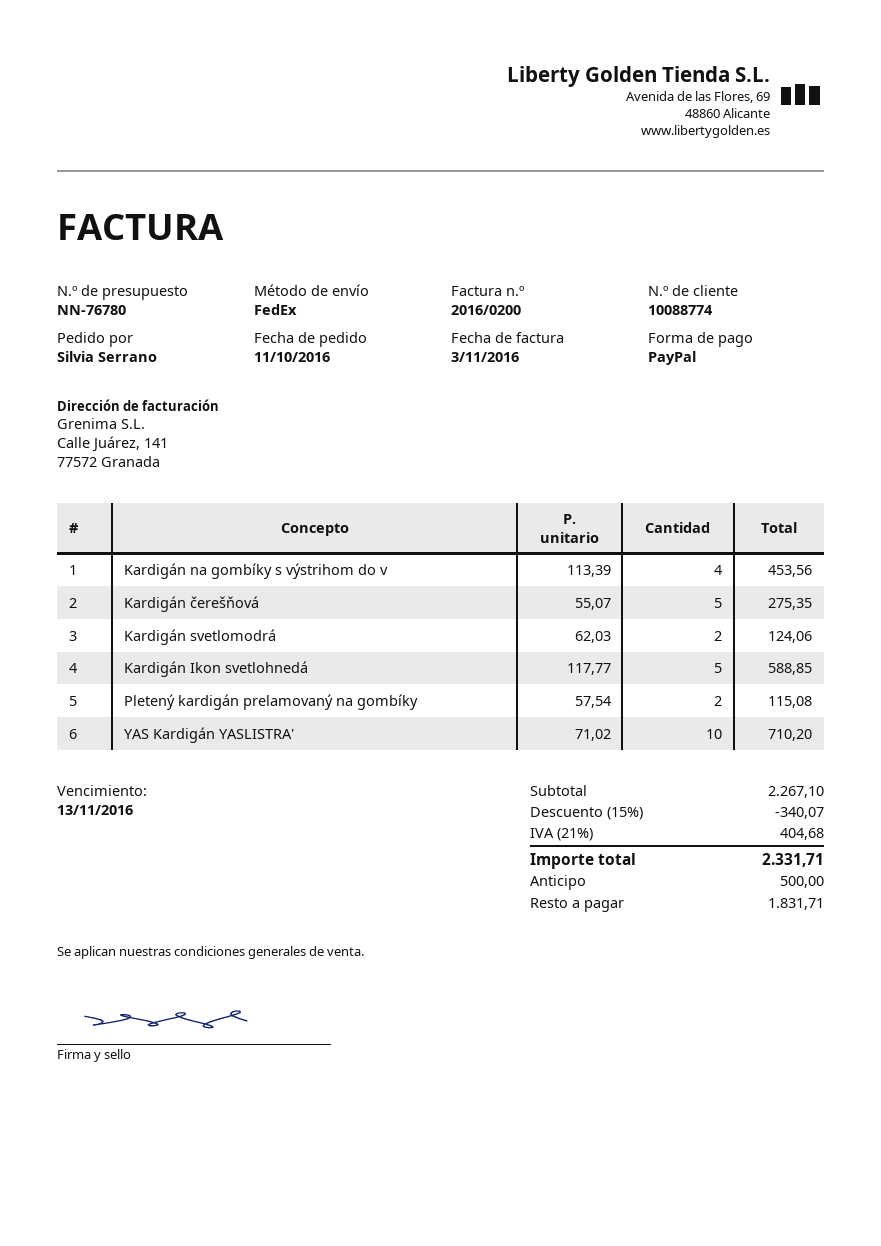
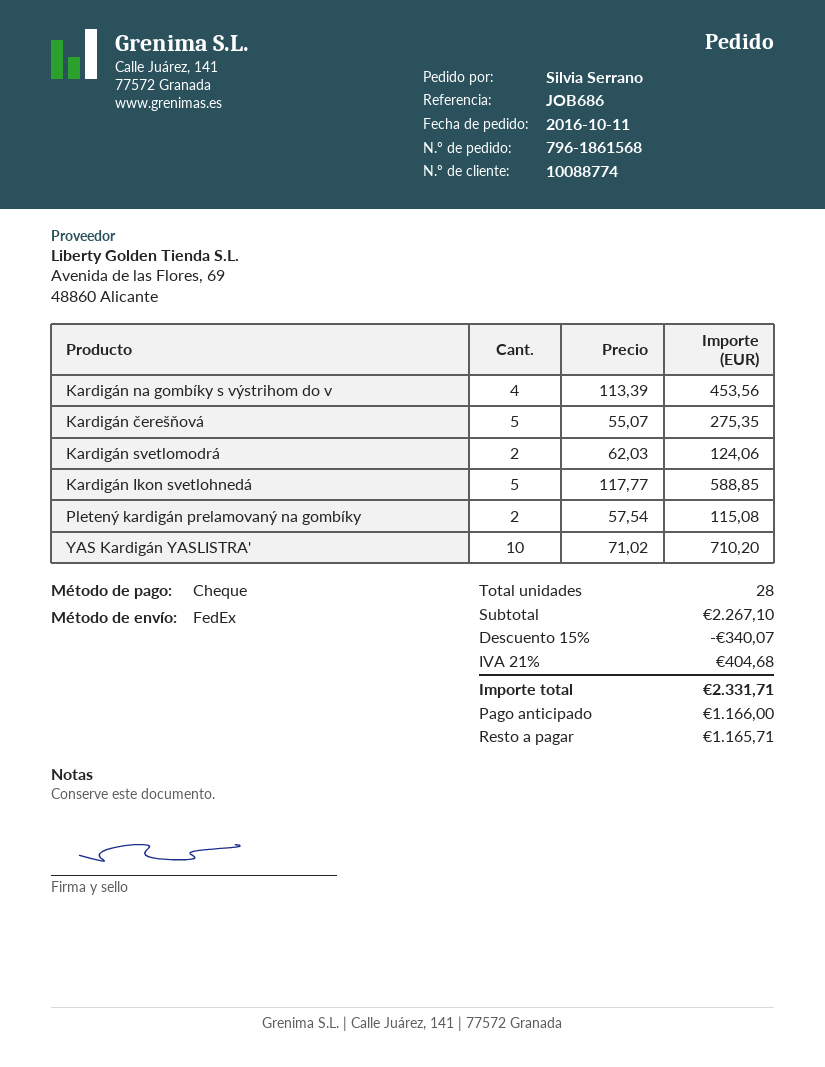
payment method: PayPal -> cheque
deposit: 500.00 -> 1166.00
balance: 1831.71 -> 1165.71

